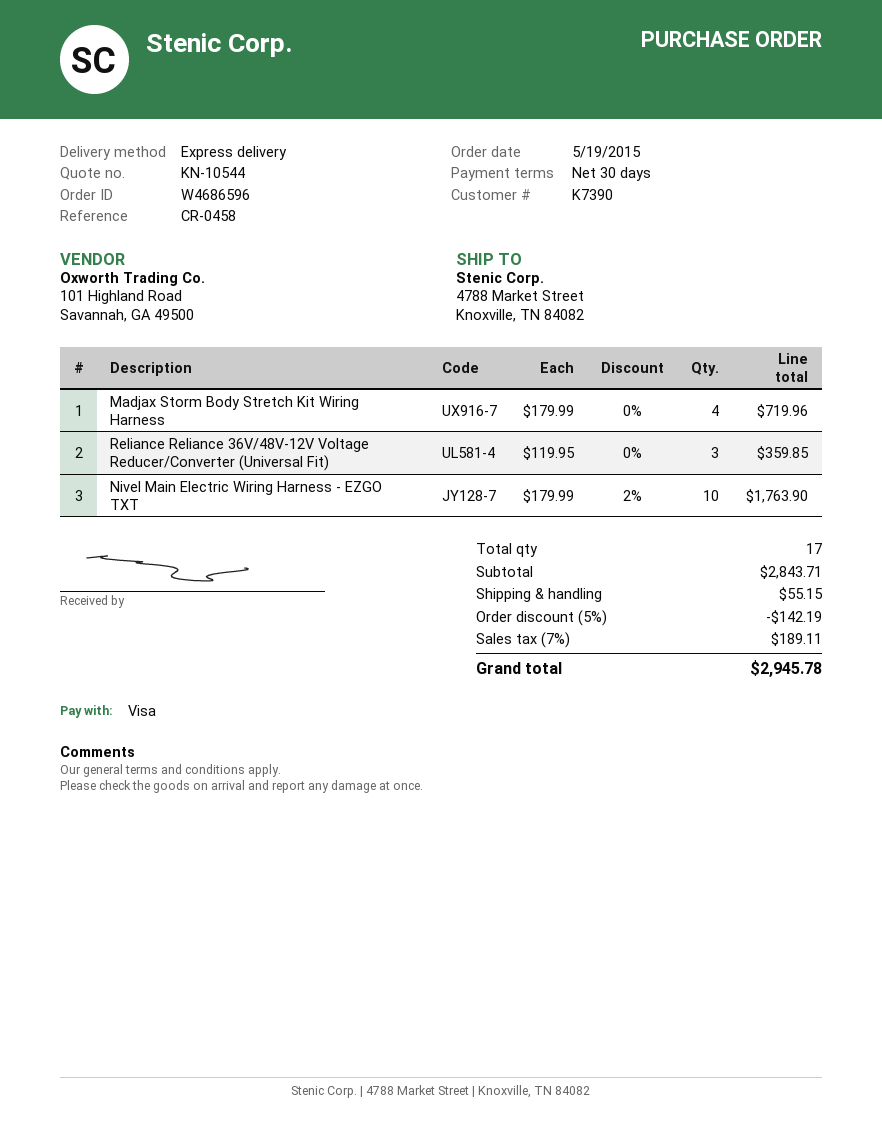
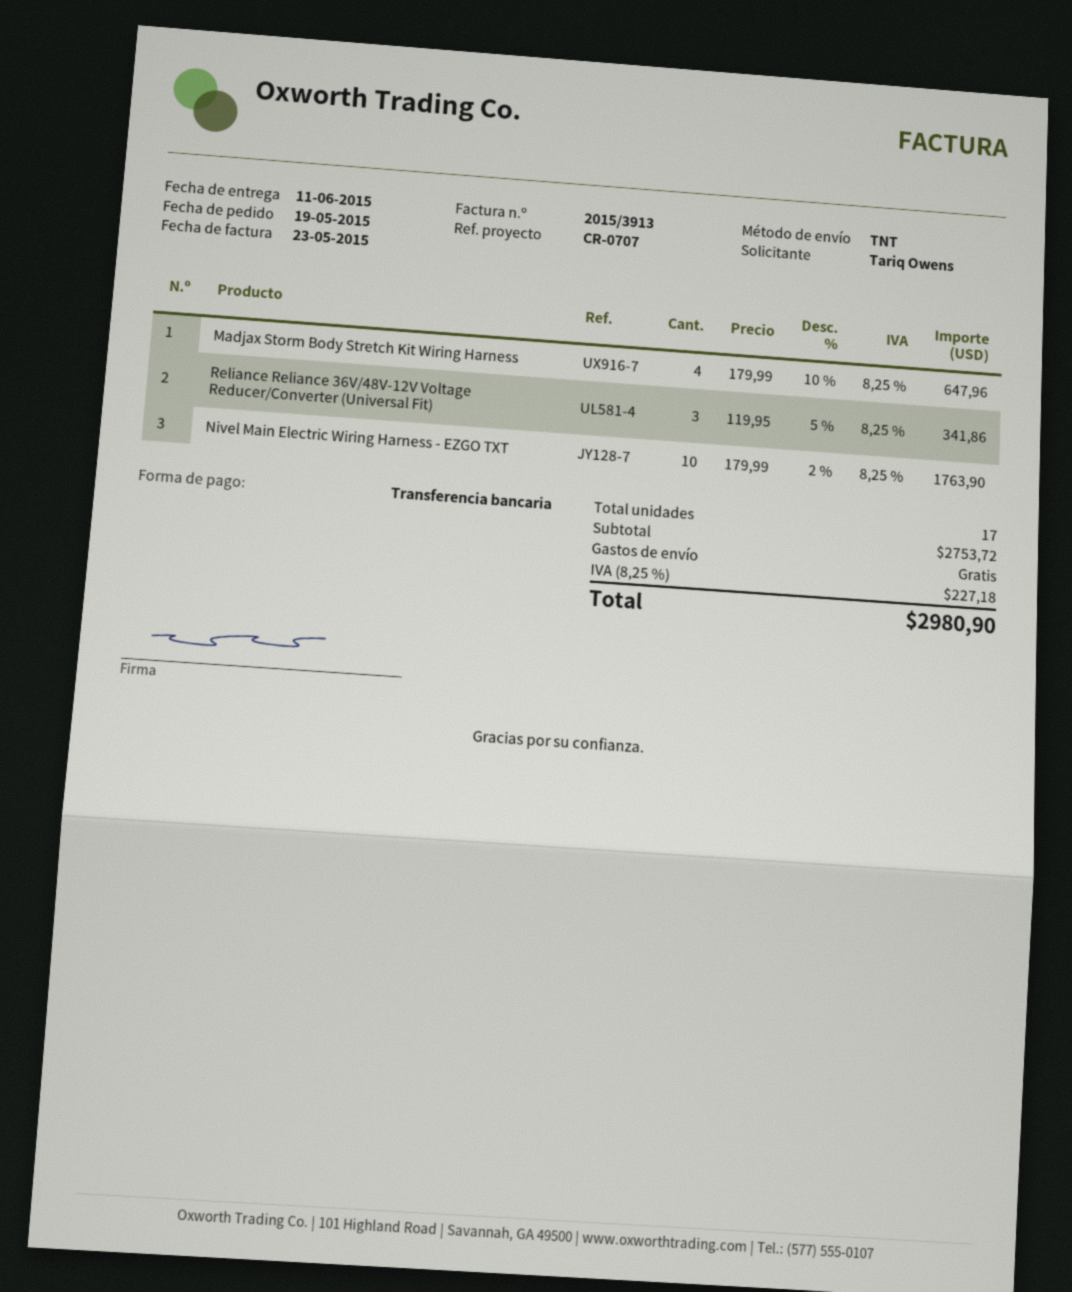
reference: CR-0458 -> CR-0707
payment method: Visa -> bank transfer
shipping method: express -> TNT
Madjax Storm Body Stretch Kit Wiring Harness: 4 x 179.99 = 719.96 -> 4 x 179.99 - 10% = 647.96
Reliance Reliance 36V/48V-12V Voltage Reducer/Converter (Universal Fit): 3 x 119.95 = 359.85 -> 3 x 119.95 - 5% = 341.86
subtotal: 2843.71 -> 2753.72
discount: 5% = 142.19 -> none
shipping: 55.15 -> 0.00
tax: 7% = 189.11 -> 8.25% = 227.18
total: 2945.78 -> 2980.90

